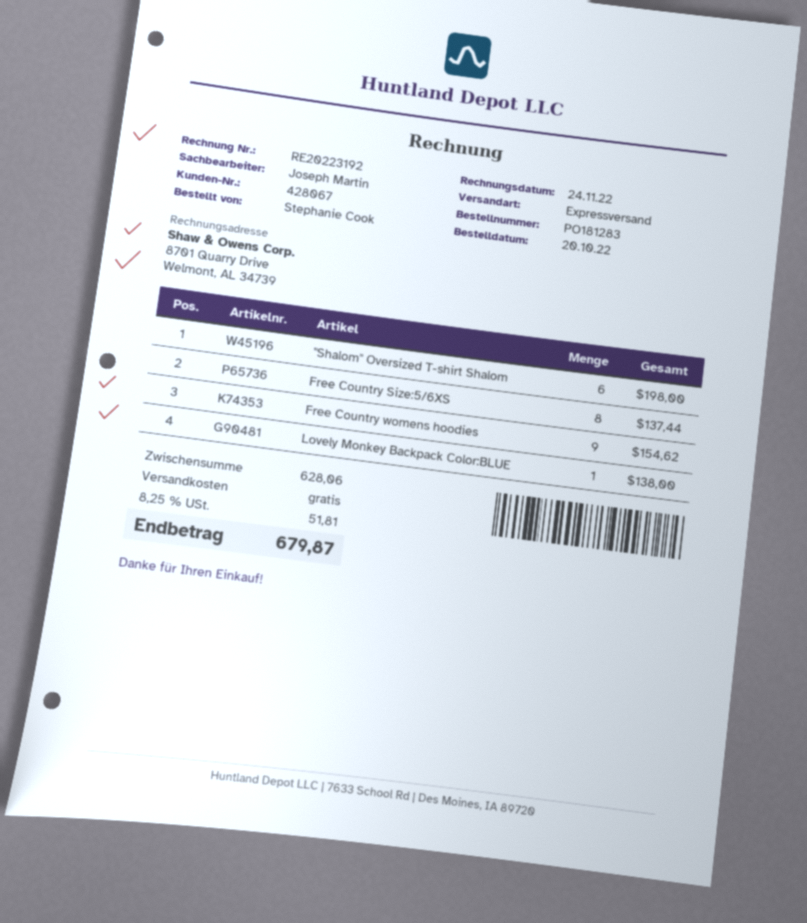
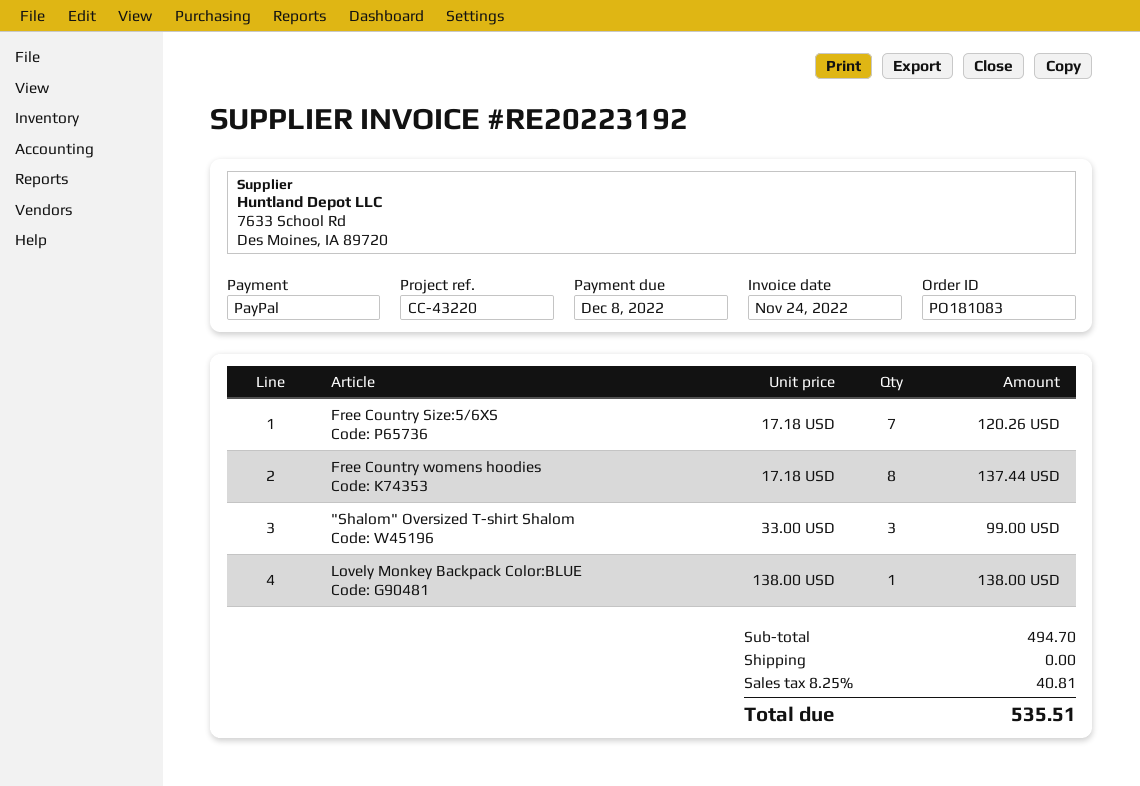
order number: PO181283 -> PO181083
"Shalom" Oversized T-shirt Shalom: 6 for 198.00 -> 3 for 99.00
Free Country Size:5/6XS: 8 for 137.44 -> 7 for 120.26
Free Country womens hoodies: 9 for 154.62 -> 8 for 137.44
subtotal: 628.06 -> 494.70
tax: 8.25% = 51.81 -> 8.25% = 40.81
total: 679.87 -> 535.51

